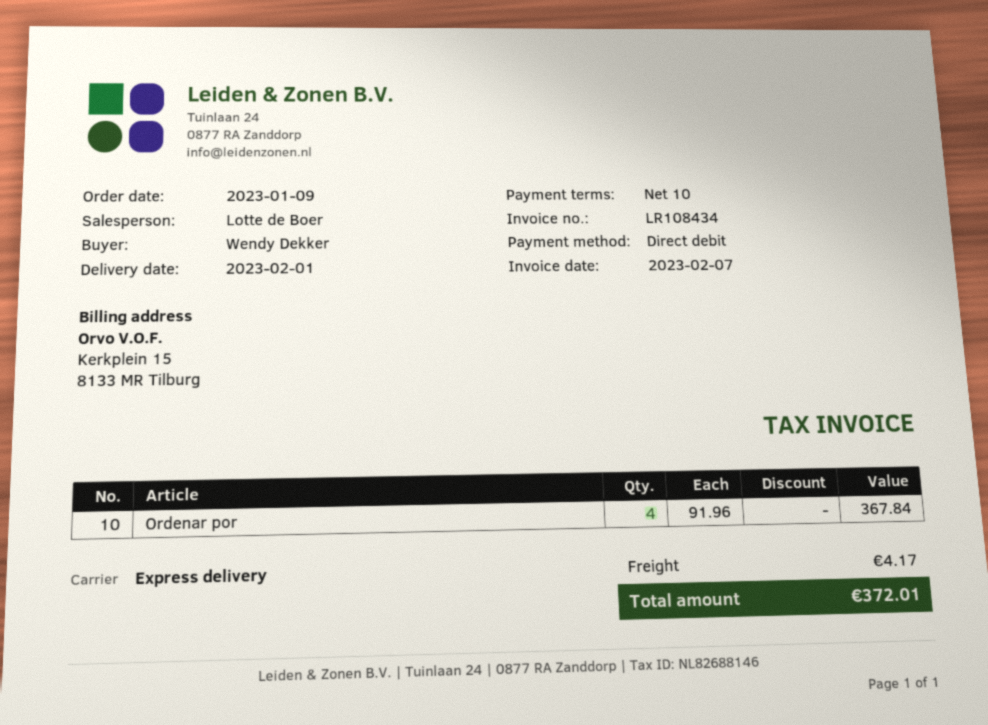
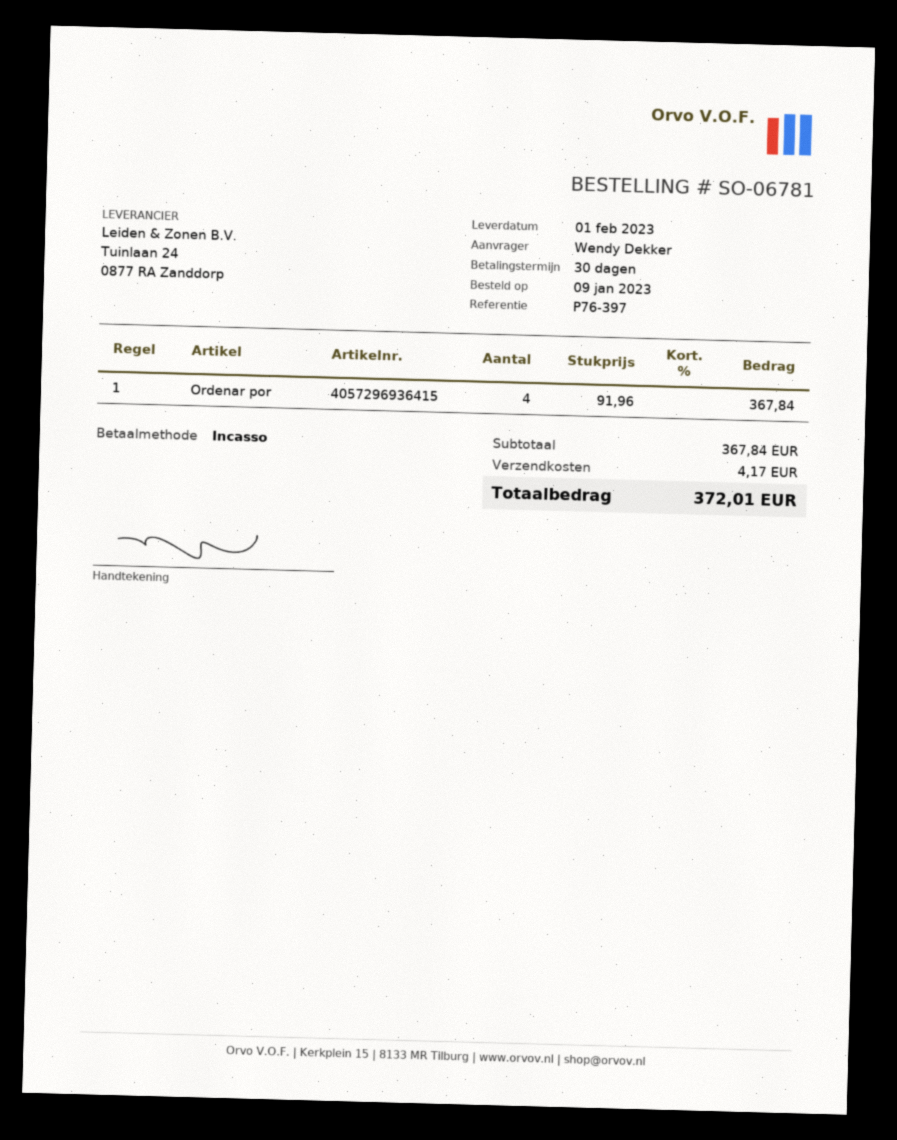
payment terms: 10 days -> 30 days

